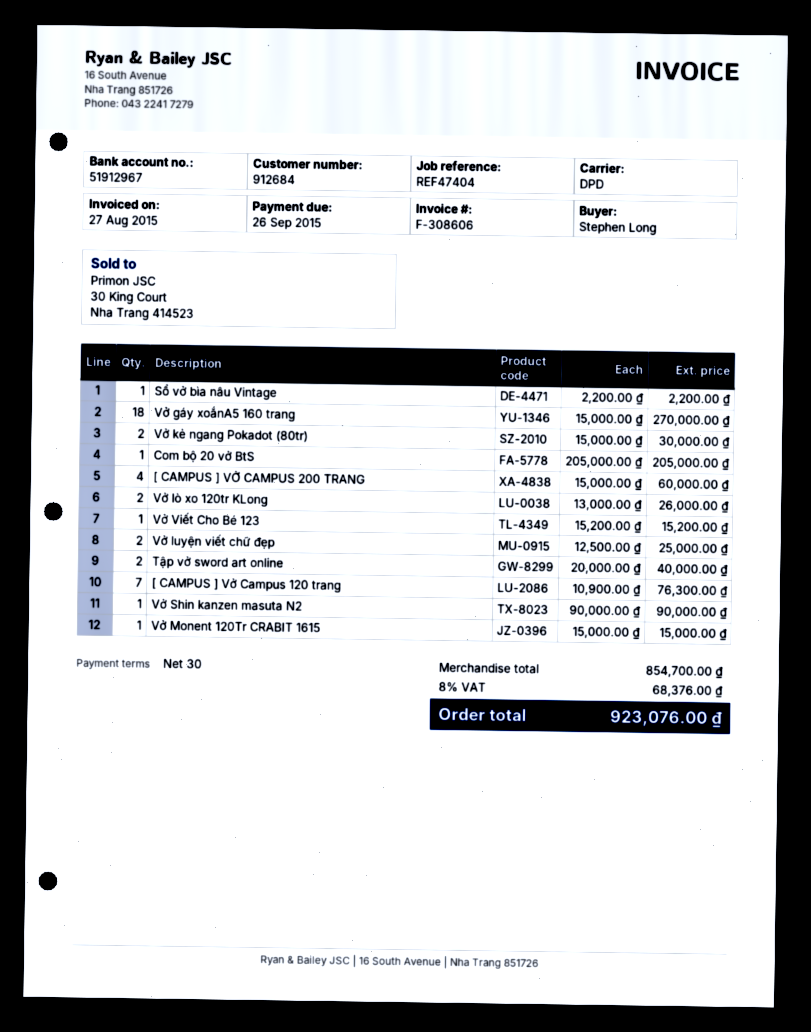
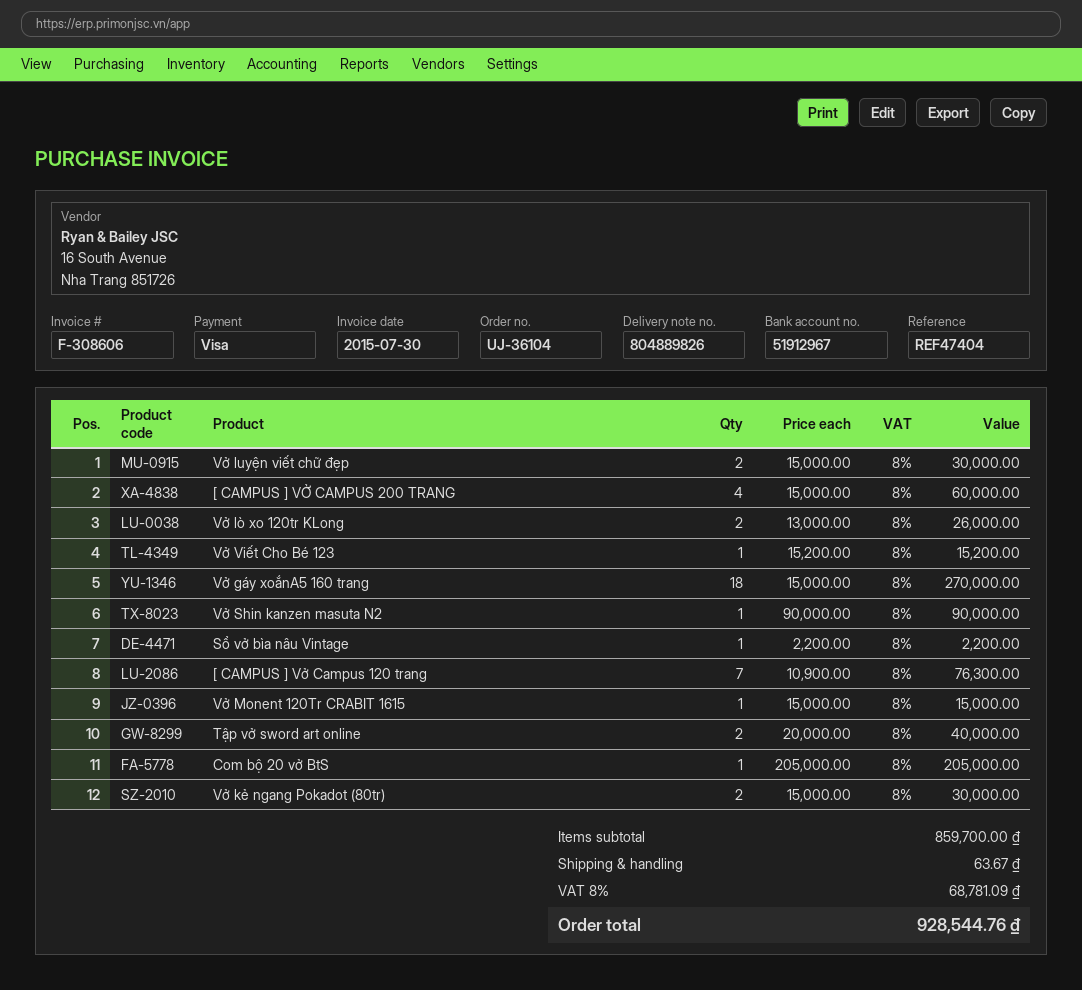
invoice date: 2015-08-27 -> 2015-07-30
Vở luyện viết chữ đẹp: 2 x 12500.00 = 25000.00 -> 2 x 15000.00 = 30000.00
subtotal: 854700.00 -> 859700.00
shipping: none -> 63.67
tax: 8% = 68376.00 -> 8% = 68781.09
total: 923076.00 -> 928544.76

